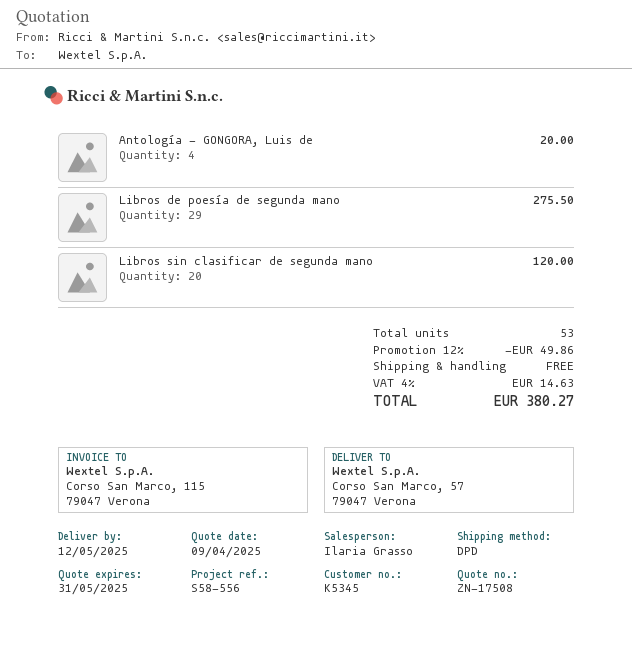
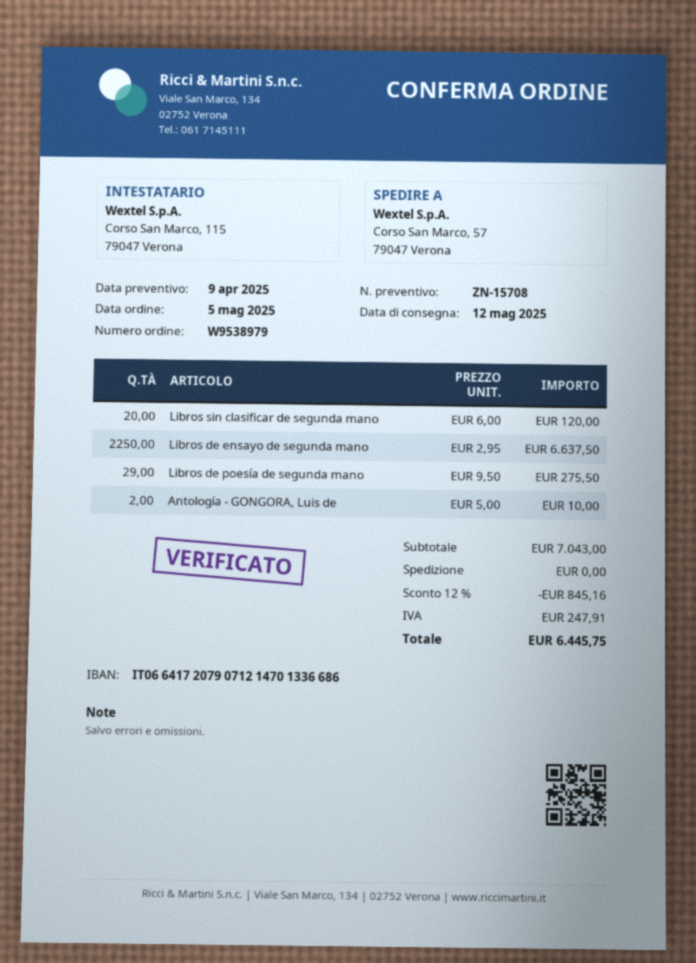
quote number: ZN-17508 -> ZN-15708
Antología - GONGORA, Luis de: 4 for 20.00 -> 2 for 10.00
Libros de ensayo de segunda mano: none -> 2250 for 6637.50
discount: 12% = 49.86 -> 12% = 845.16
tax: 14.63 -> 247.91
total: 380.27 -> 6445.75

